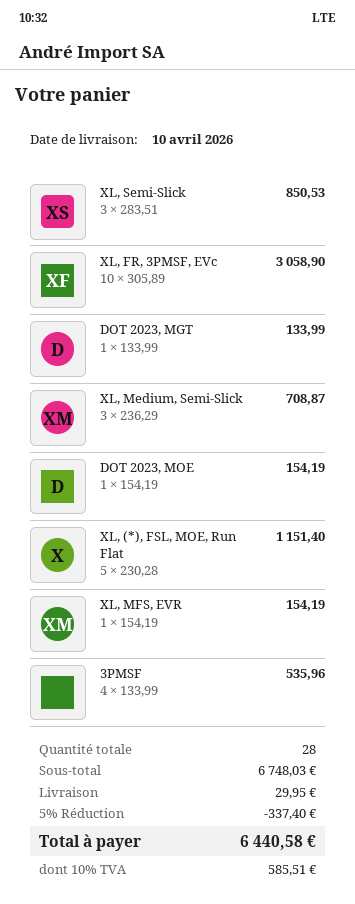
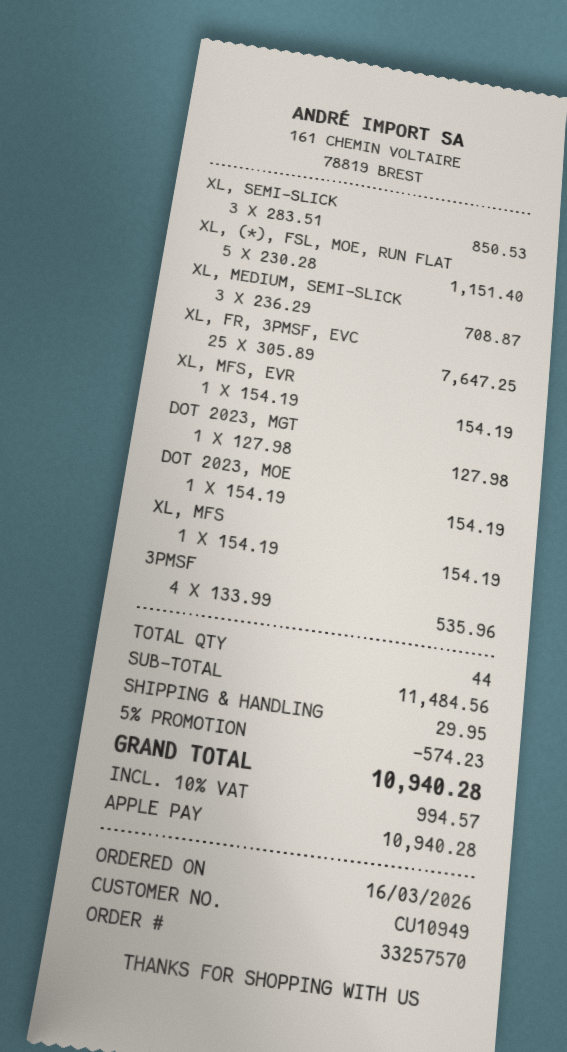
XL, FR, 3PMSF, EVc: 10 x 305.89 = 3058.90 -> 25 x 305.89 = 7647.25
DOT 2023, MGT: 1 x 133.99 = 133.99 -> 1 x 127.98 = 127.98
XL, MFS: none -> 1 x 154.19 = 154.19
total quantity: 28 -> 44
subtotal: 6748.03 -> 11484.56
discount: 5% = 337.40 -> 5% = 574.23
tax: 10% = 585.51 -> 10% = 994.57
total: 6440.58 -> 10940.28

